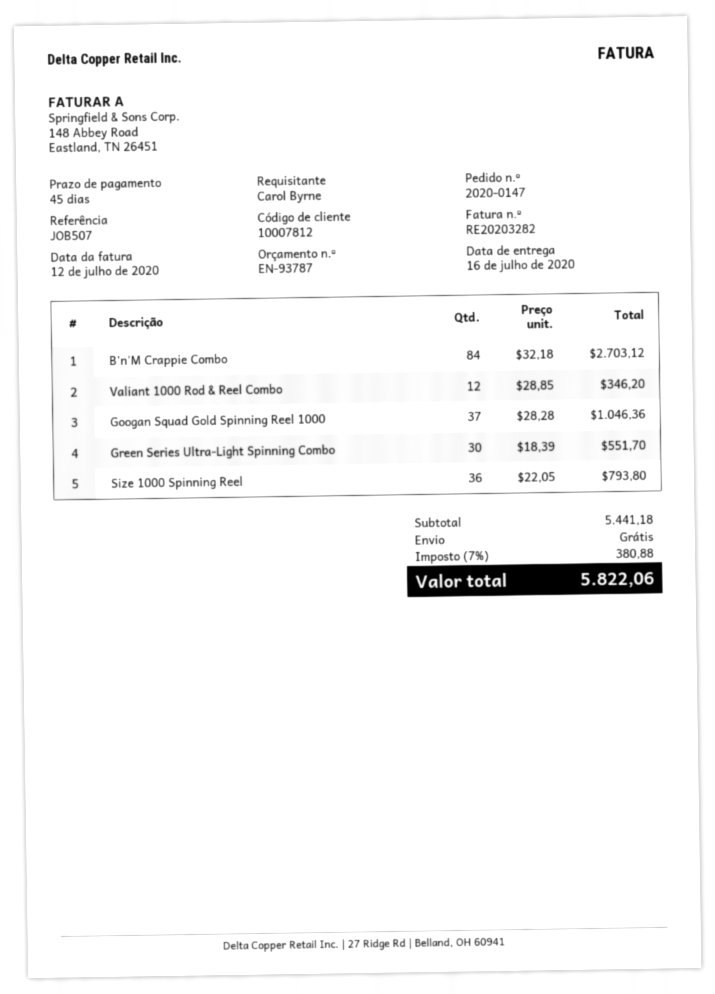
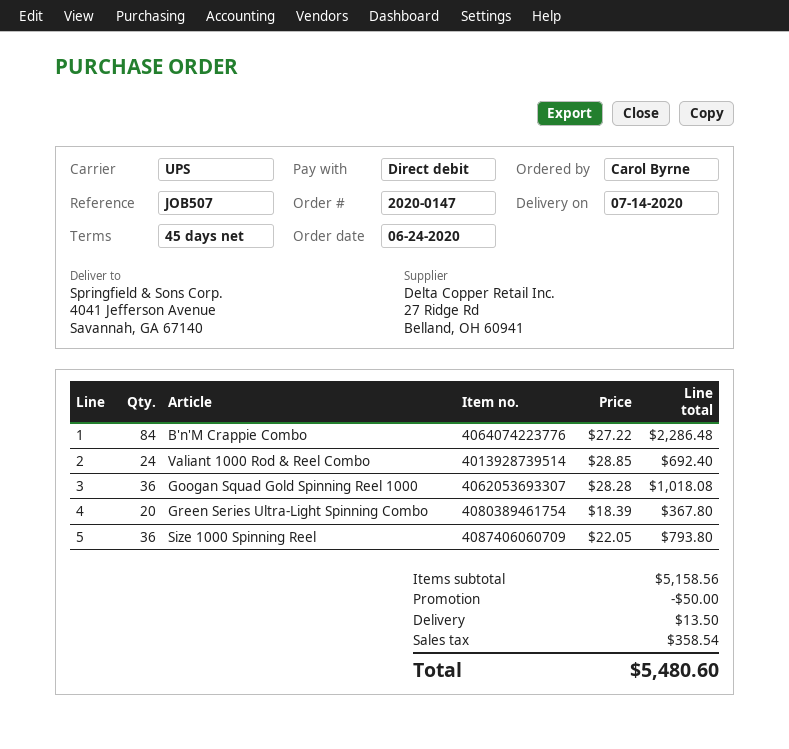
delivery date: 2020-07-16 -> 2020-07-14
B'n'M Crappie Combo: 84 x 32.18 = 2703.12 -> 84 x 27.22 = 2286.48
Valiant 1000 Rod & Reel Combo: 12 x 28.85 = 346.20 -> 24 x 28.85 = 692.40
Googan Squad Gold Spinning Reel 1000: 37 x 28.28 = 1046.36 -> 36 x 28.28 = 1018.08
Green Series Ultra-Light Spinning Combo: 30 x 18.39 = 551.70 -> 20 x 18.39 = 367.80
subtotal: 5441.18 -> 5158.56
discount: none -> 50.00
shipping: 0.00 -> 13.50
tax: 380.88 -> 358.54
total: 5822.06 -> 5480.60

